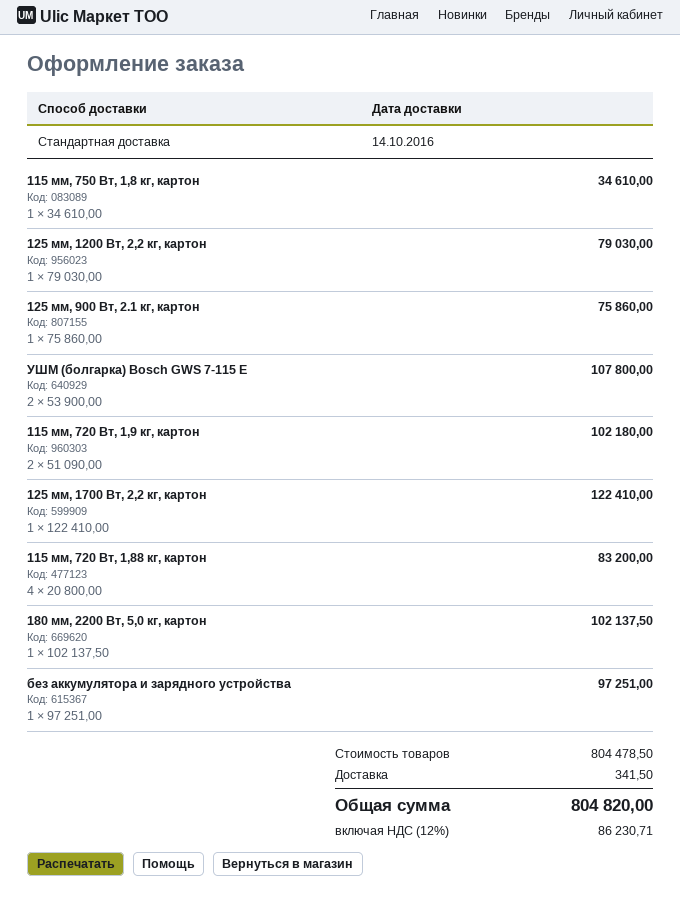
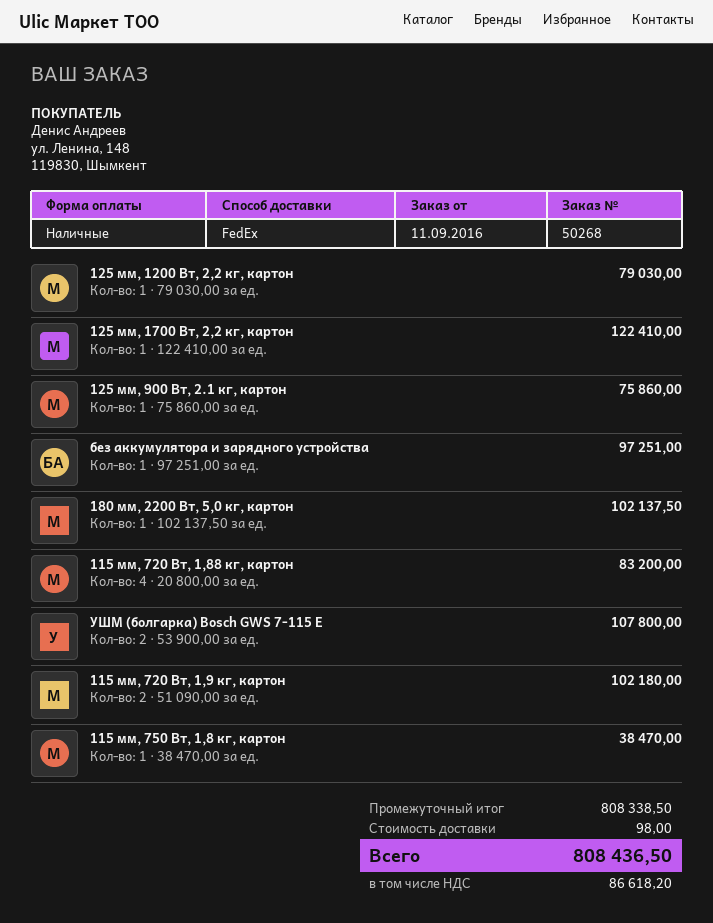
shipping method: standard -> FedEx
115 мм, 750 Вт, 1,8 кг, картон: 1 x 34610.00 = 34610.00 -> 1 x 38470.00 = 38470.00
subtotal: 804478.50 -> 808338.50
shipping: 341.50 -> 98.00
tax: 86230.71 -> 86618.20
total: 804820.00 -> 808436.50

